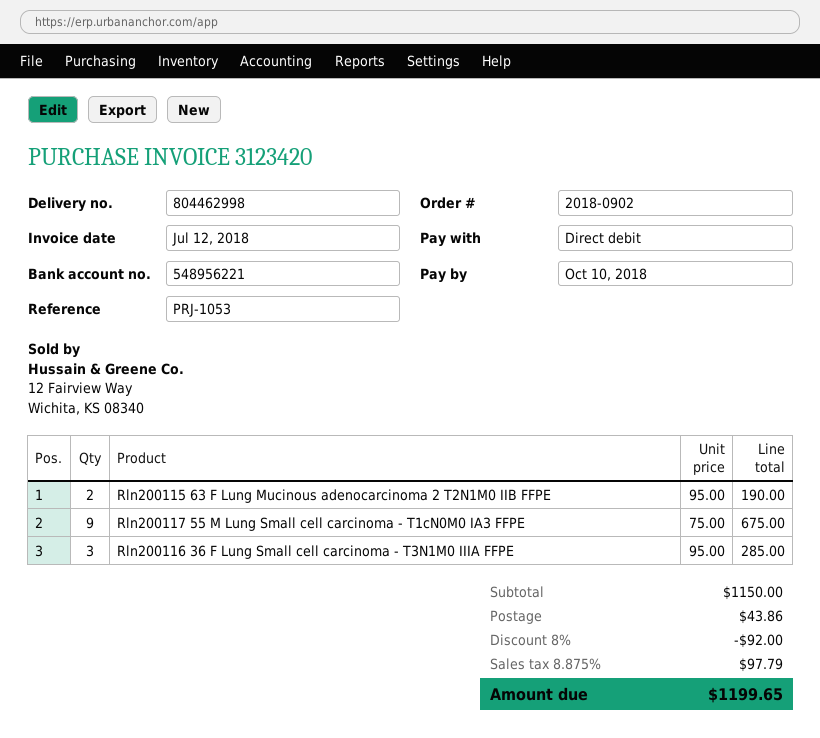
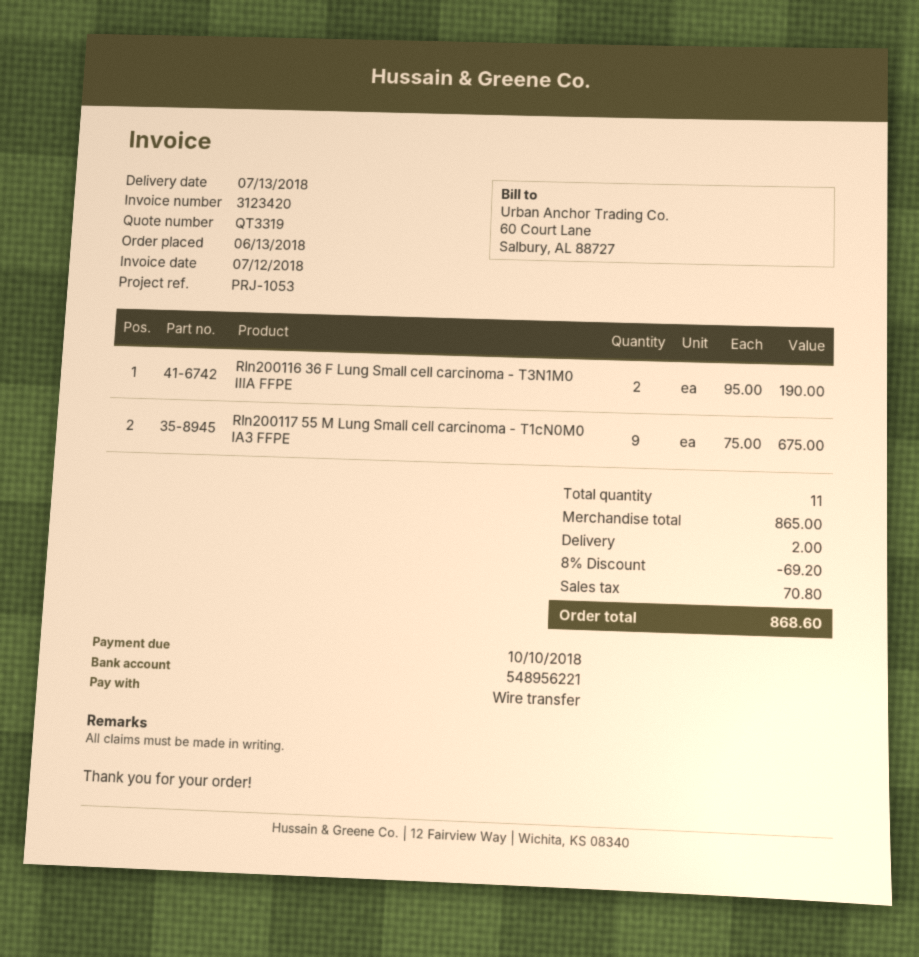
payment method: direct debit -> bank transfer
Rln200115 63 F Lung Mucinous adenocarcinoma 2 T2N1M0 IIB FFPE: 2 x 95.00 = 190.00 -> none
Rln200116 36 F Lung Small cell carcinoma - T3N1M0 IIIA FFPE: 3 x 95.00 = 285.00 -> 2 x 95.00 = 190.00
subtotal: 1150.00 -> 865.00
discount: 8% = 92.00 -> 8% = 69.20
shipping: 43.86 -> 2.00
tax: 97.79 -> 70.80
total: 1199.65 -> 868.60

